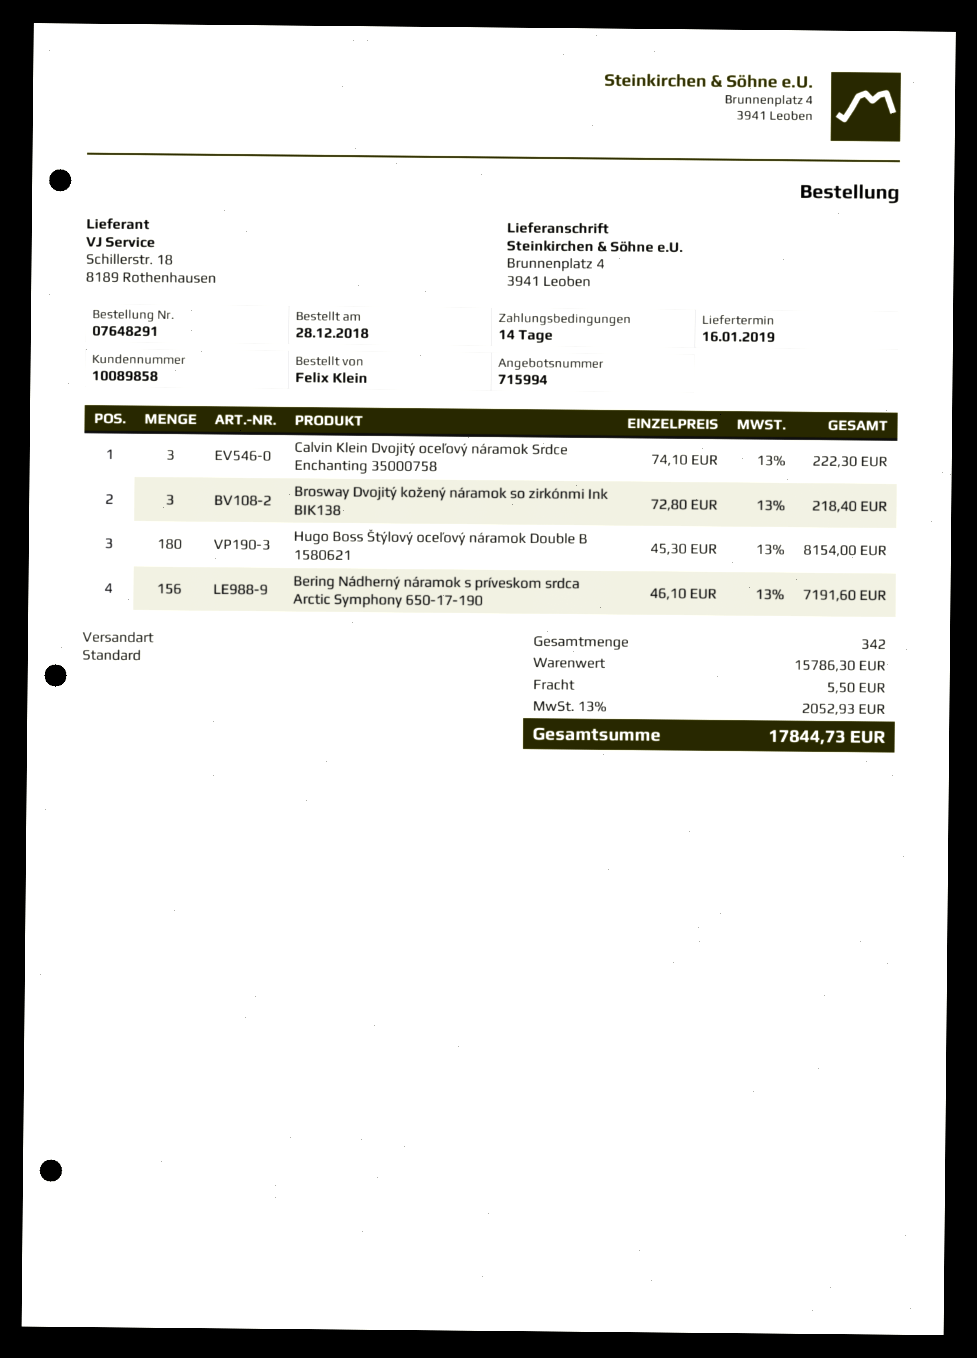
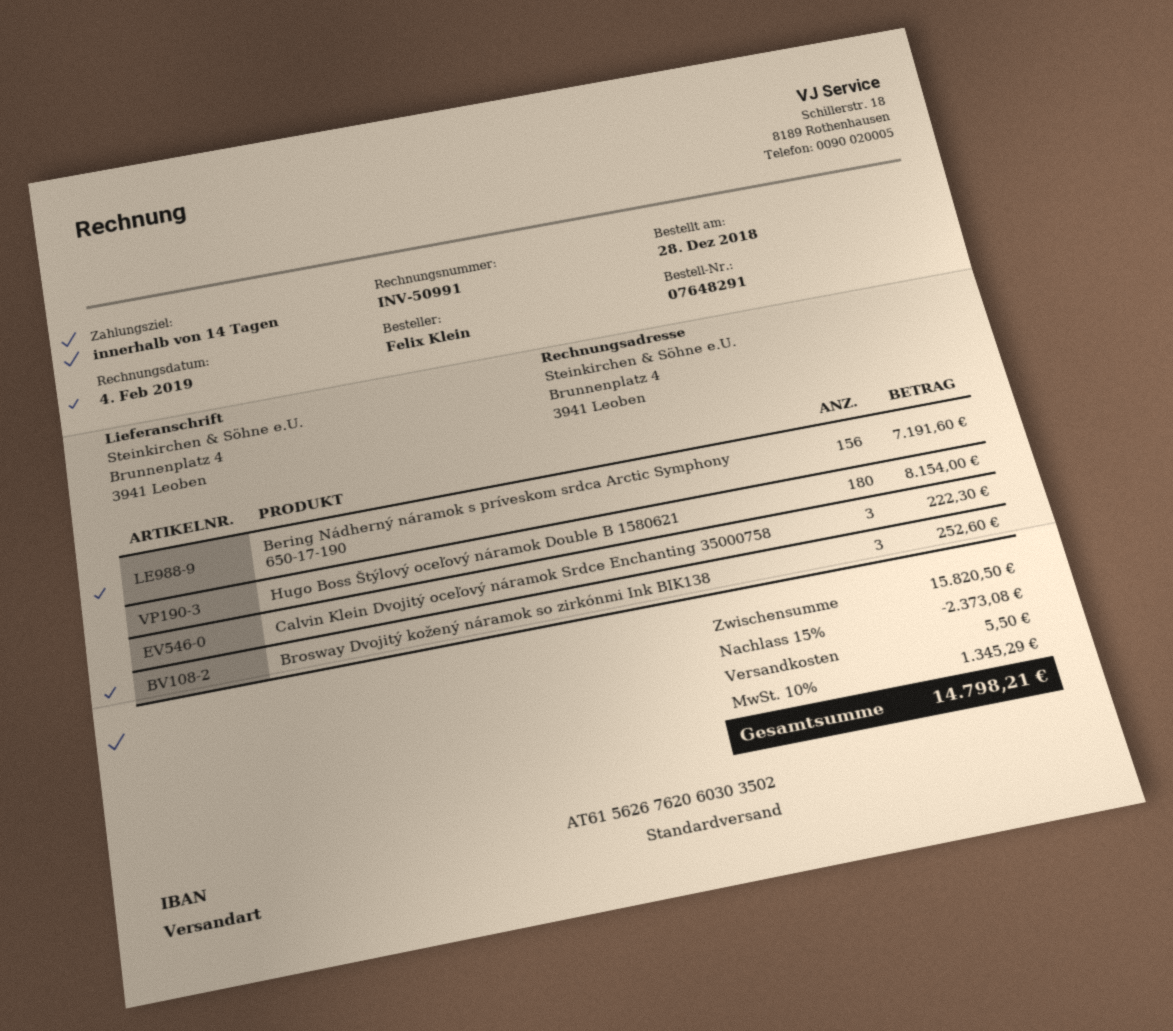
Brosway Dvojitý kožený náramok so zirkónmi Ink BIK138: 3 for 218.40 -> 3 for 252.60
subtotal: 15786.30 -> 15820.50
discount: none -> 15% = 2373.08
tax: 13% = 2052.93 -> 10% = 1345.29
total: 17844.73 -> 14798.21

